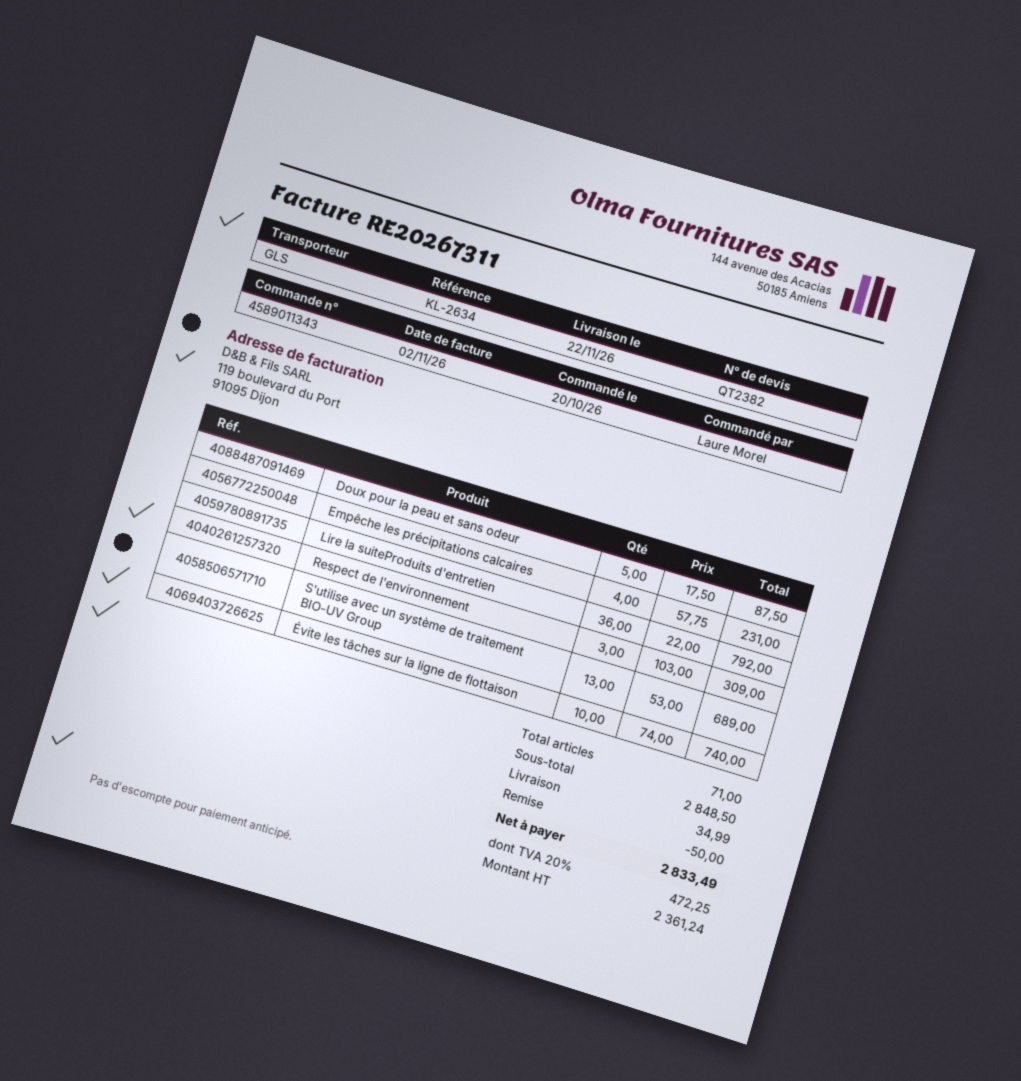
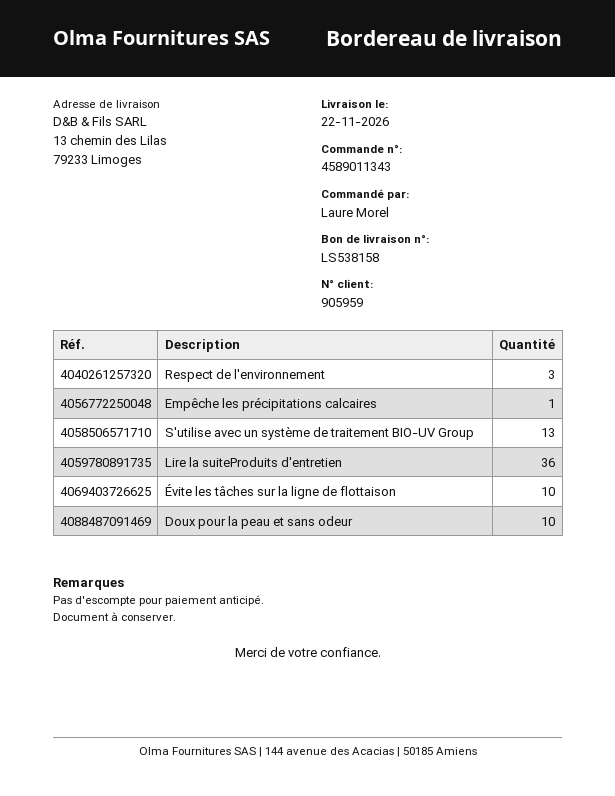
Doux pour la peau et sans odeur: 5 -> 10
Empêche les précipitations calcaires: 4 -> 1

